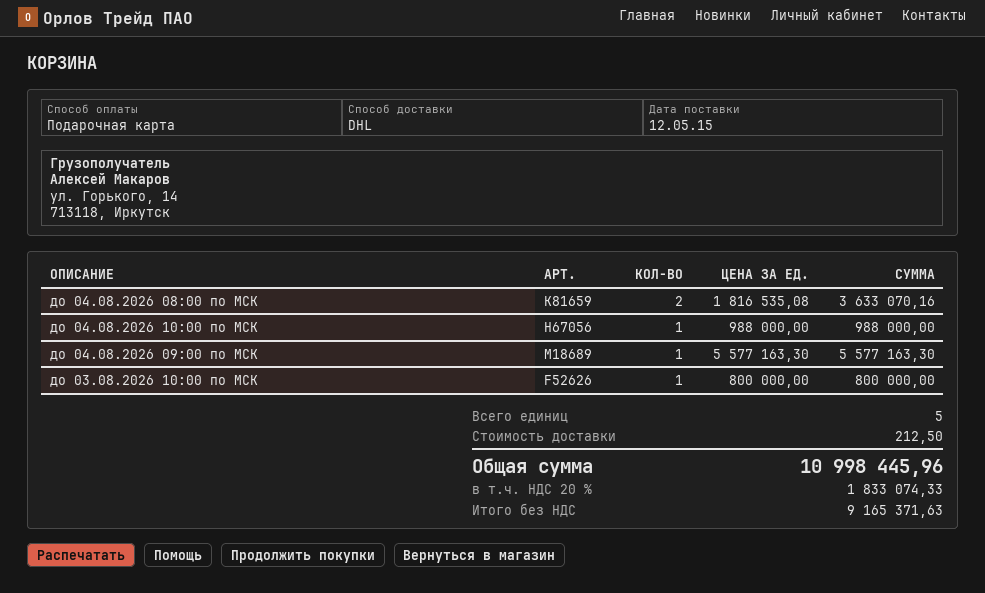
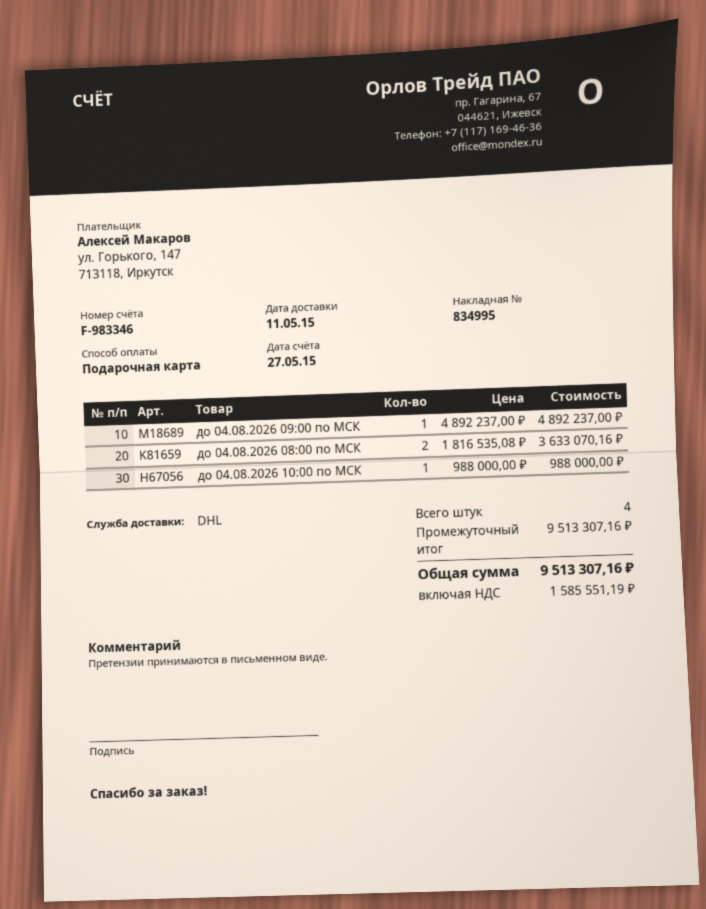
delivery date: 2015-05-12 -> 2015-05-11
до 04.08.2026 09:00 по МСК: 1 x 5577163.30 = 5577163.30 -> 1 x 4892237.00 = 4892237.00
до 03.08.2026 10:00 по МСК: 1 x 800000.00 = 800000.00 -> none
total quantity: 5 -> 4
shipping: 212.50 -> none
tax: 1833074.33 -> 1585551.19
total: 10998445.96 -> 9513307.16

